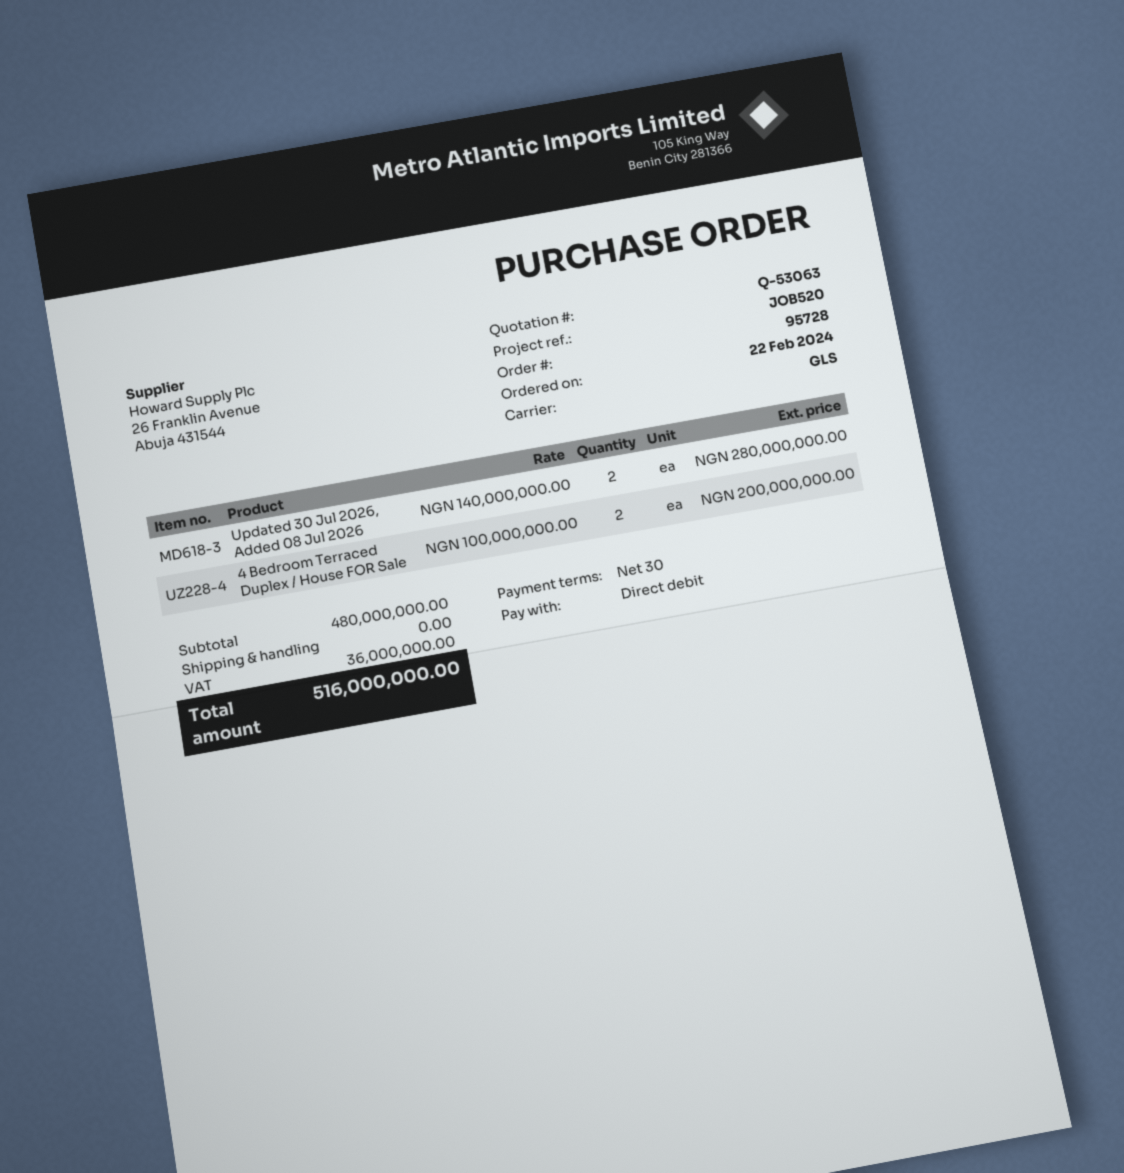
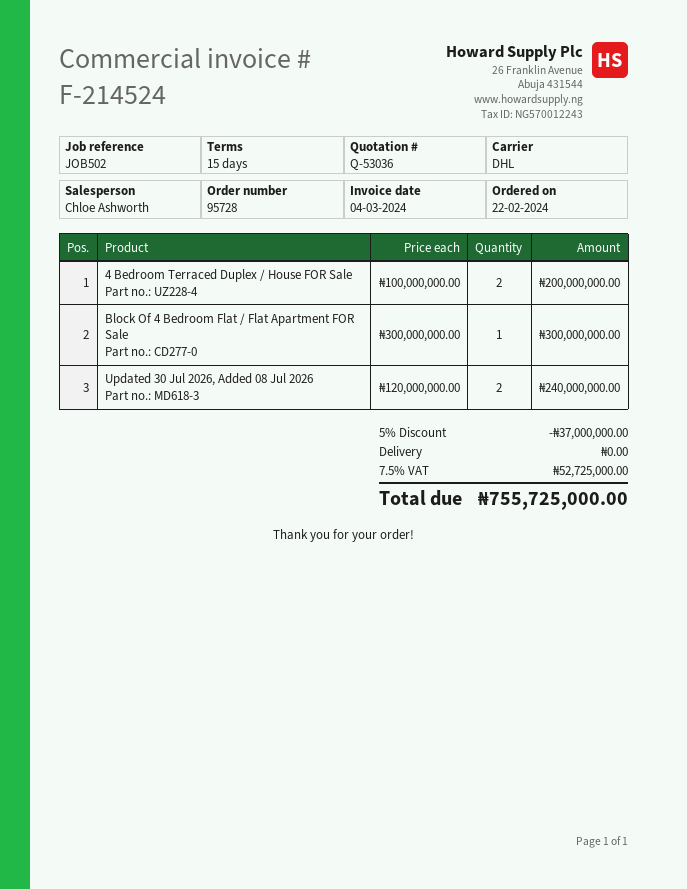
quote number: Q-53063 -> Q-53036
payment terms: 30 days -> 15 days
reference: JOB520 -> JOB502
shipping method: GLS -> DHL
Updated 30 Jul 2026, Added 08 Jul 2026: 2 x 140000000.00 = 280000000.00 -> 2 x 120000000.00 = 240000000.00
Block Of 4 Bedroom Flat / Flat Apartment FOR Sale: none -> 1 x 300000000.00 = 300000000.00
discount: none -> 5% = 37000000.00
tax: 36000000.00 -> 52725000.00
total: 516000000.00 -> 755725000.00

